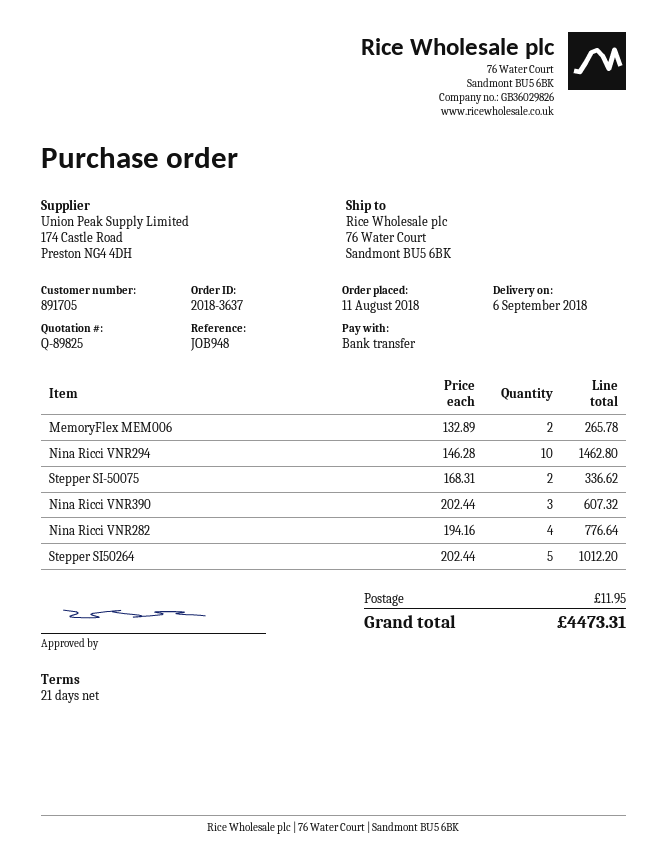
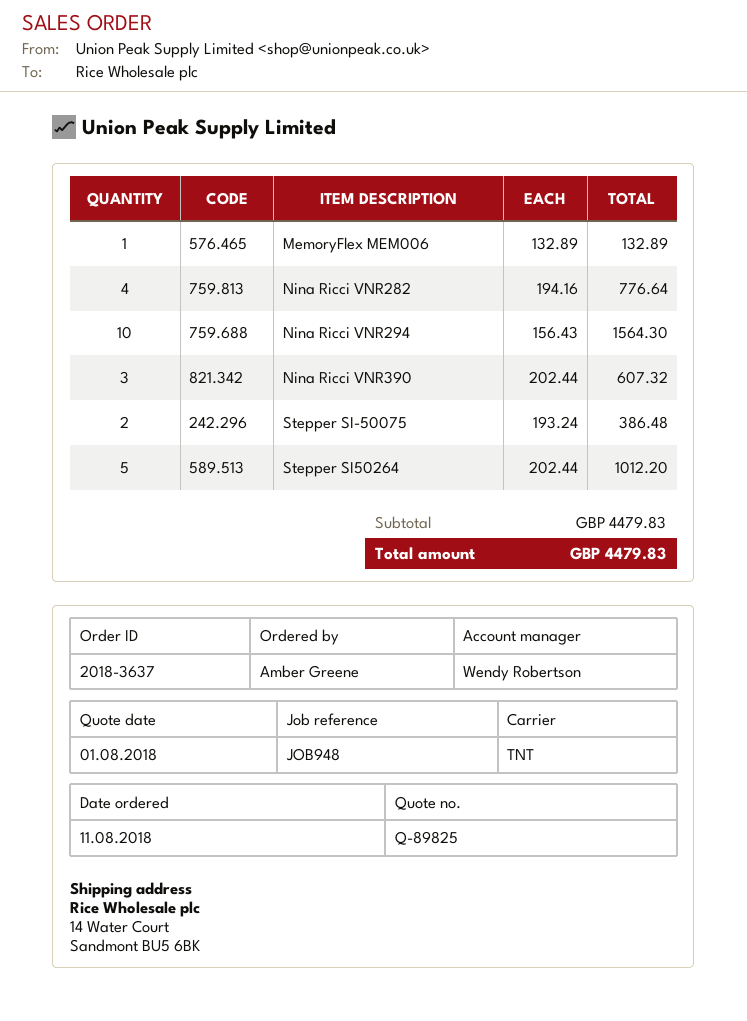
ship to: 76 Water Court, Sandmont BU5 6BK -> 14 Water Court, Sandmont BU5 6BK
MemoryFlex MEM006: 2 x 132.89 = 265.78 -> 1 x 132.89 = 132.89
Nina Ricci VNR294: 10 x 146.28 = 1462.80 -> 10 x 156.43 = 1564.30
Stepper SI-50075: 2 x 168.31 = 336.62 -> 2 x 193.24 = 386.48
shipping: 11.95 -> none
total: 4473.31 -> 4479.83

